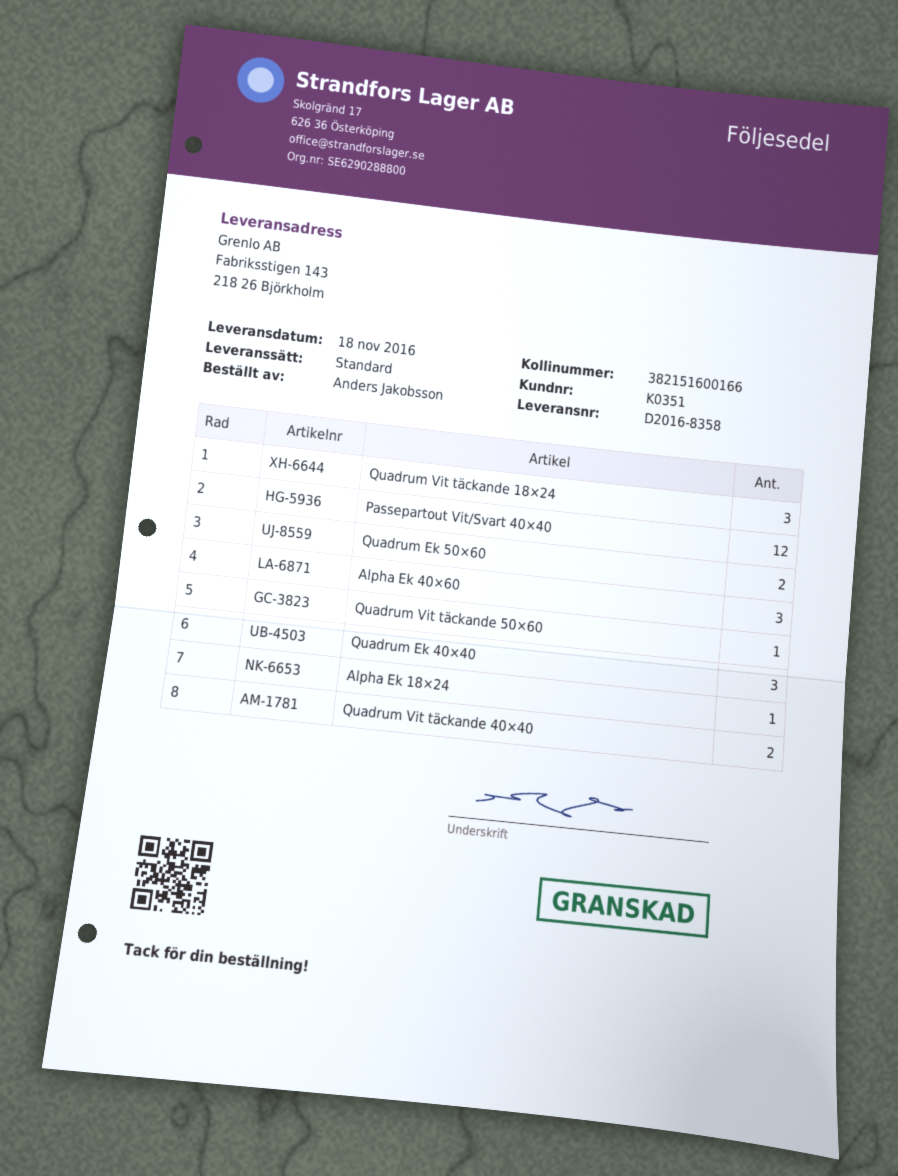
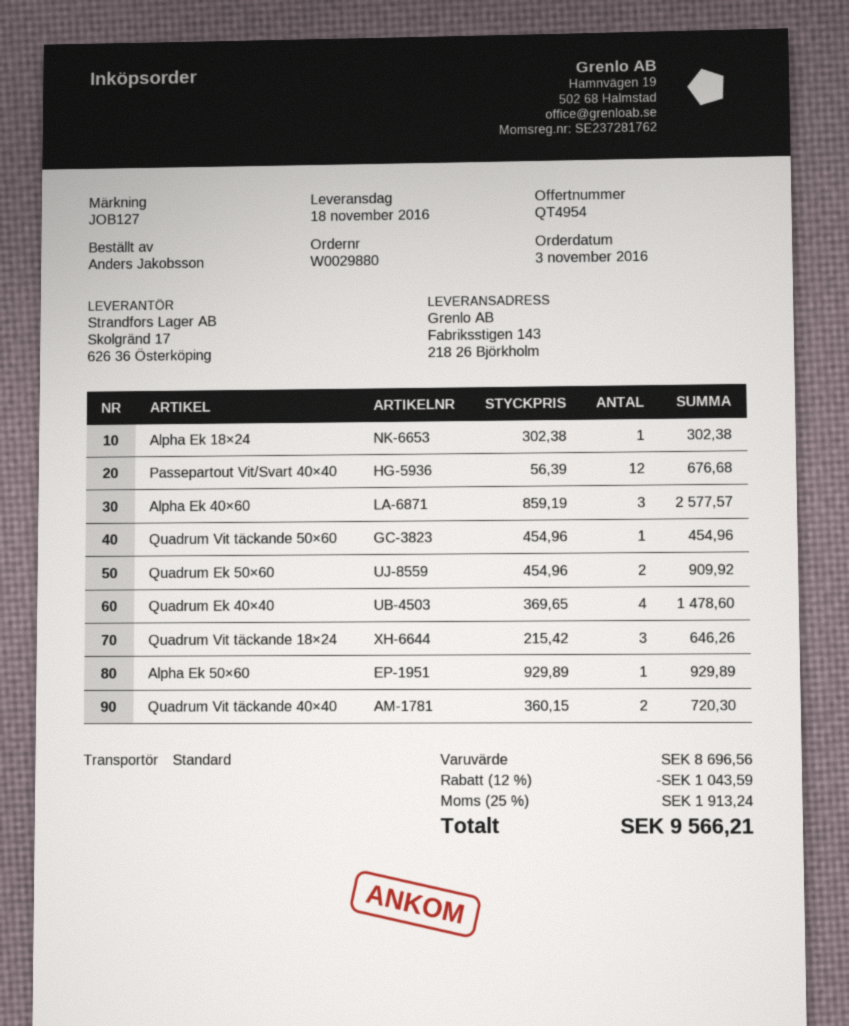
Quadrum Ek 40×40: 3 -> 4
Alpha Ek 50×60: none -> 1

